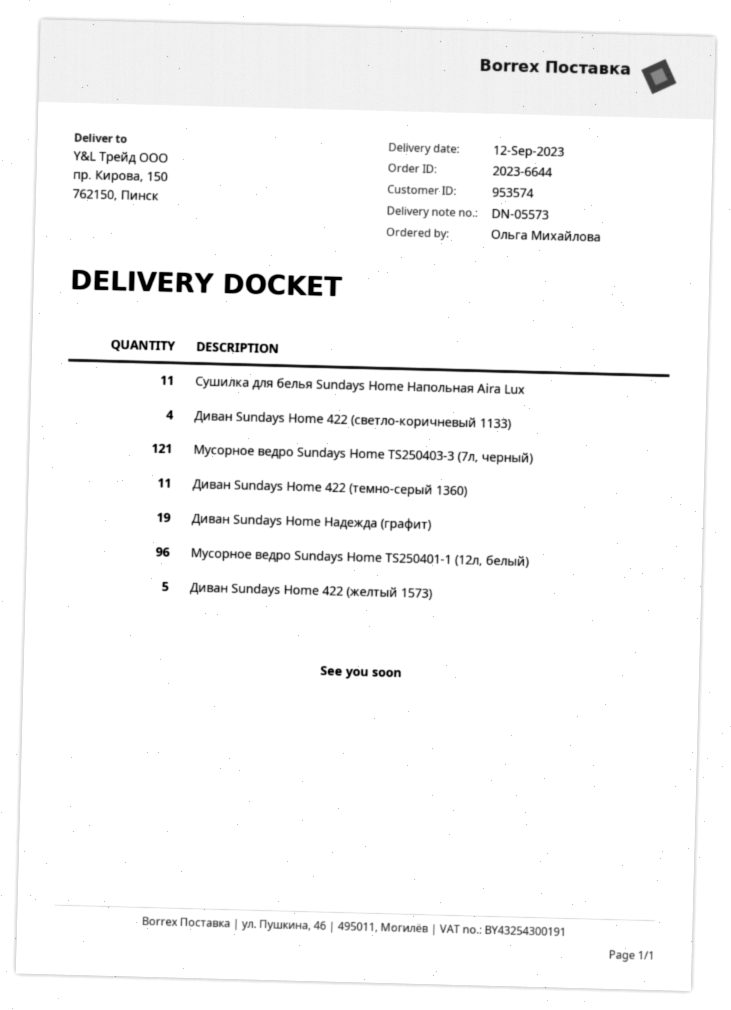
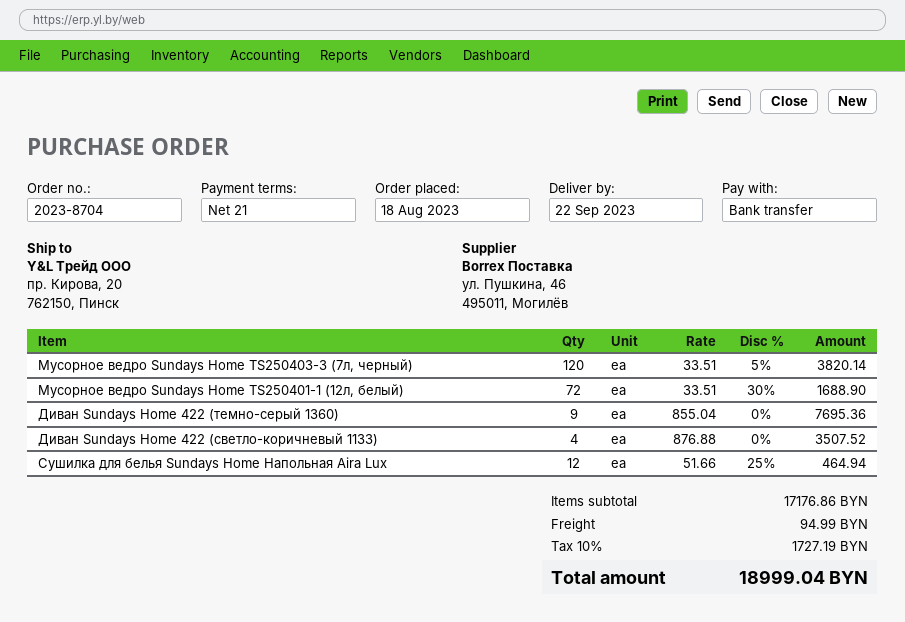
order number: 2023-6644 -> 2023-8704
delivery date: 2023-09-12 -> 2023-09-22
ship to: пр. Кирова, 150, 762150, Пинск -> пр. Кирова, 20, 762150, Пинск
Сушилка для белья Sundays Home Напольная Aira Lux: 11 -> 12
Мусорное ведро Sundays Home TS250403-3 (7л, черный): 121 -> 120
Диван Sundays Home 422 (темно-серый 1360): 11 -> 9
Диван Sundays Home Надежда (графит): 19 -> none
Мусорное ведро Sundays Home TS250401-1 (12л, белый): 96 -> 72
Диван Sundays Home 422 (желтый 1573): 5 -> none

